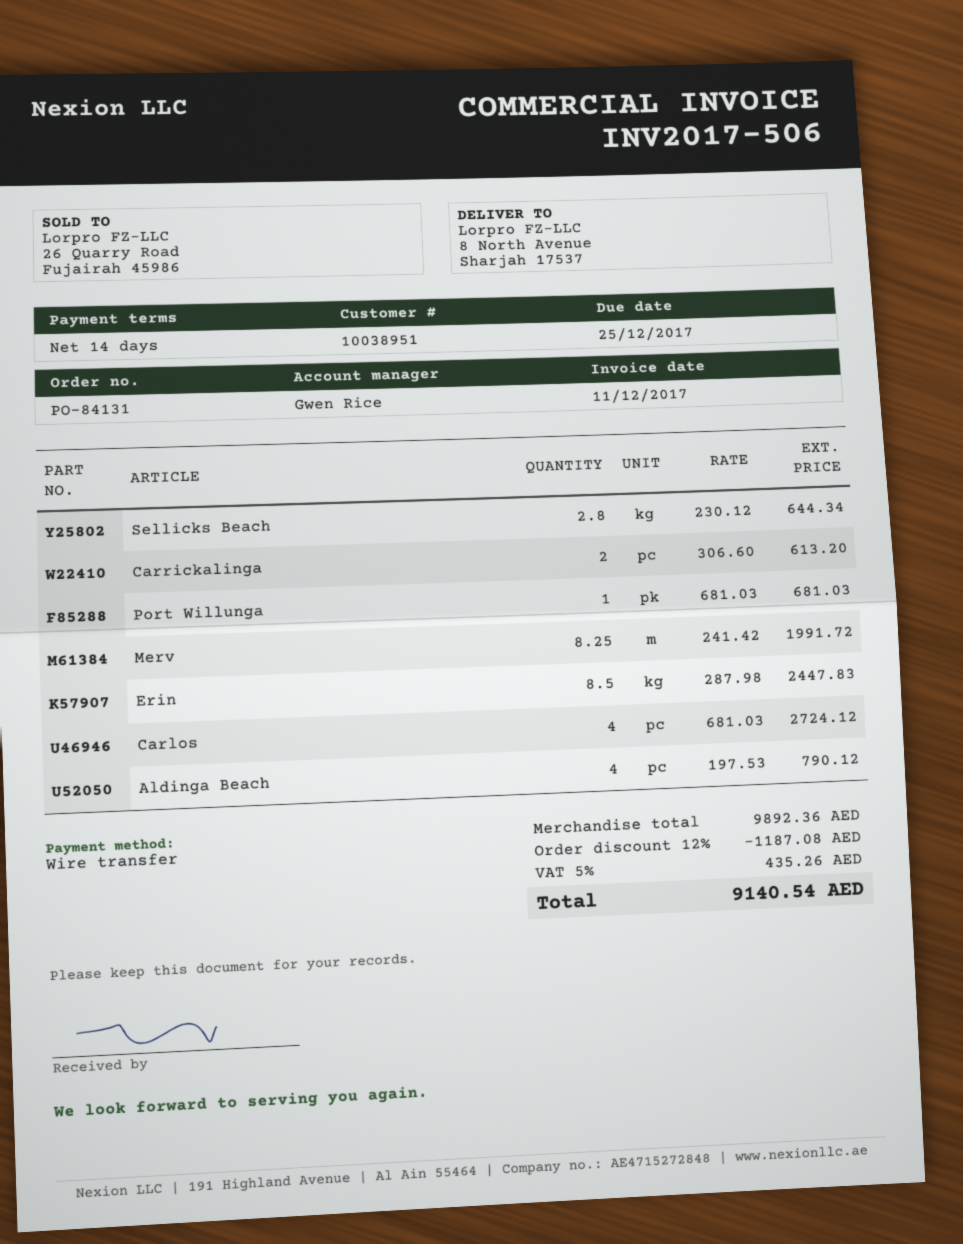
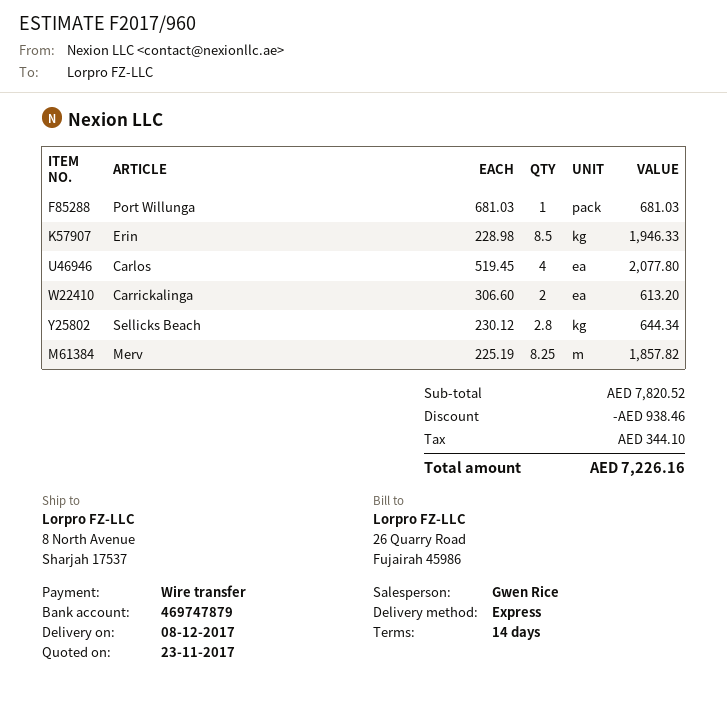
Merv: 8.25 x 241.42 = 1991.72 -> 8.25 x 225.19 = 1857.82
Erin: 8.5 x 287.98 = 2447.83 -> 8.5 x 228.98 = 1946.33
Carlos: 4 x 681.03 = 2724.12 -> 4 x 519.45 = 2077.80
Aldinga Beach: 4 x 197.53 = 790.12 -> none
subtotal: 9892.36 -> 7820.52
discount: 1187.08 -> 938.46
tax: 435.26 -> 344.10
total: 9140.54 -> 7226.16

